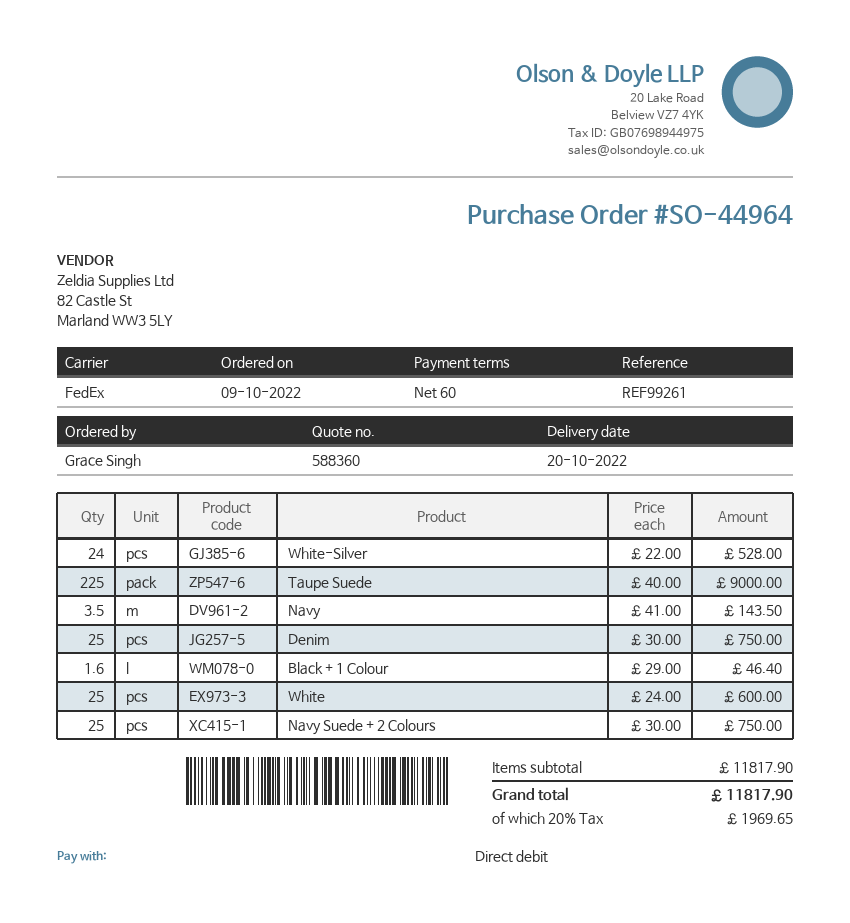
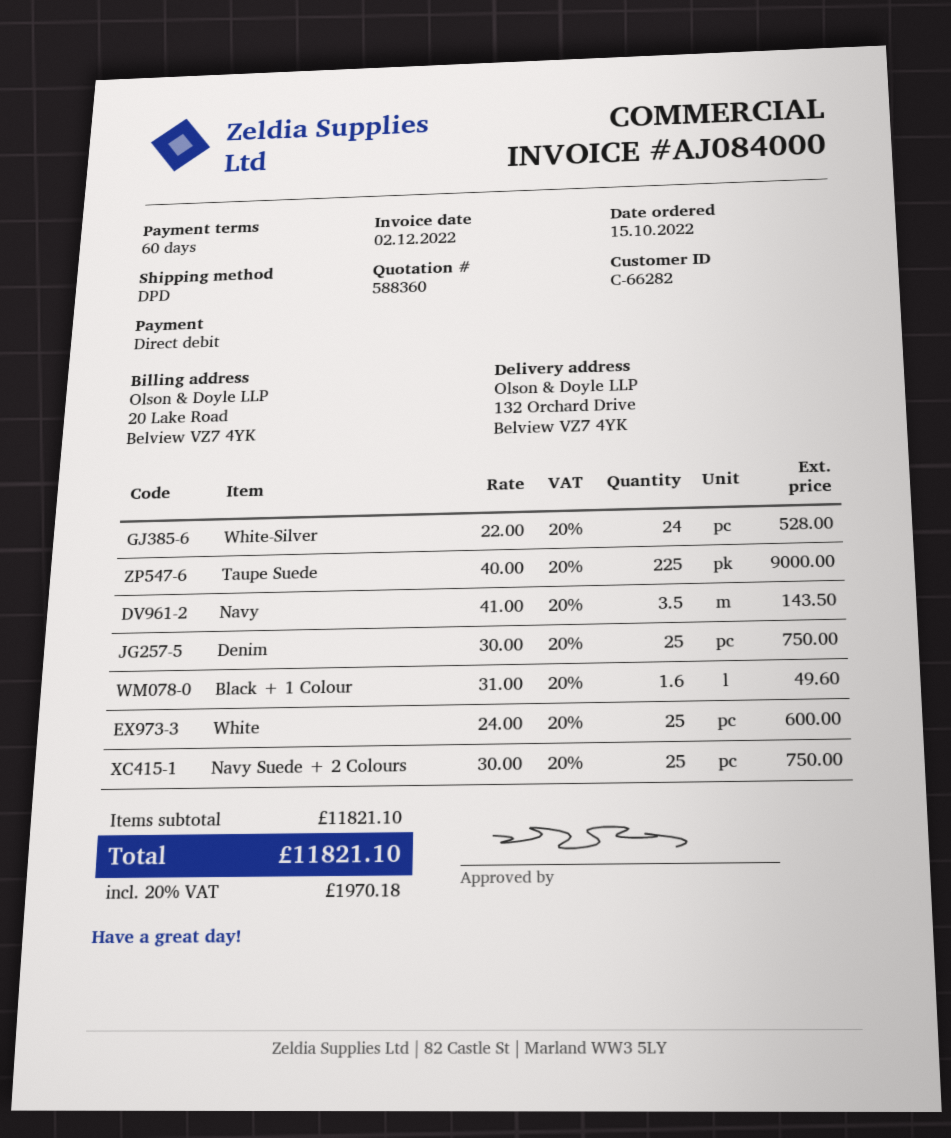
order date: 2022-10-09 -> 2022-10-15
shipping method: FedEx -> DPD
Black + 1 Colour: 1.6 x 29.00 = 46.40 -> 1.6 x 31.00 = 49.60
subtotal: 11817.90 -> 11821.10
tax: 20% = 1969.65 -> 20% = 1970.18
total: 11817.90 -> 11821.10

